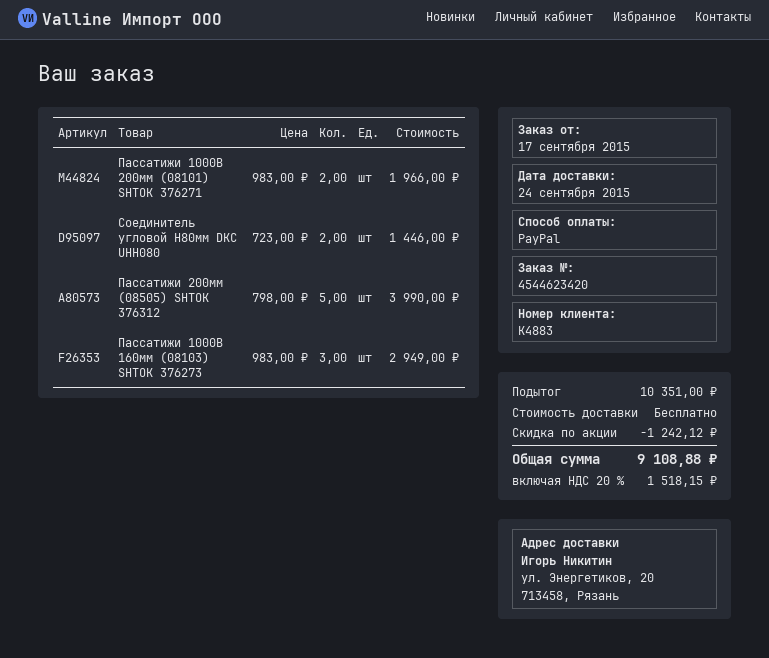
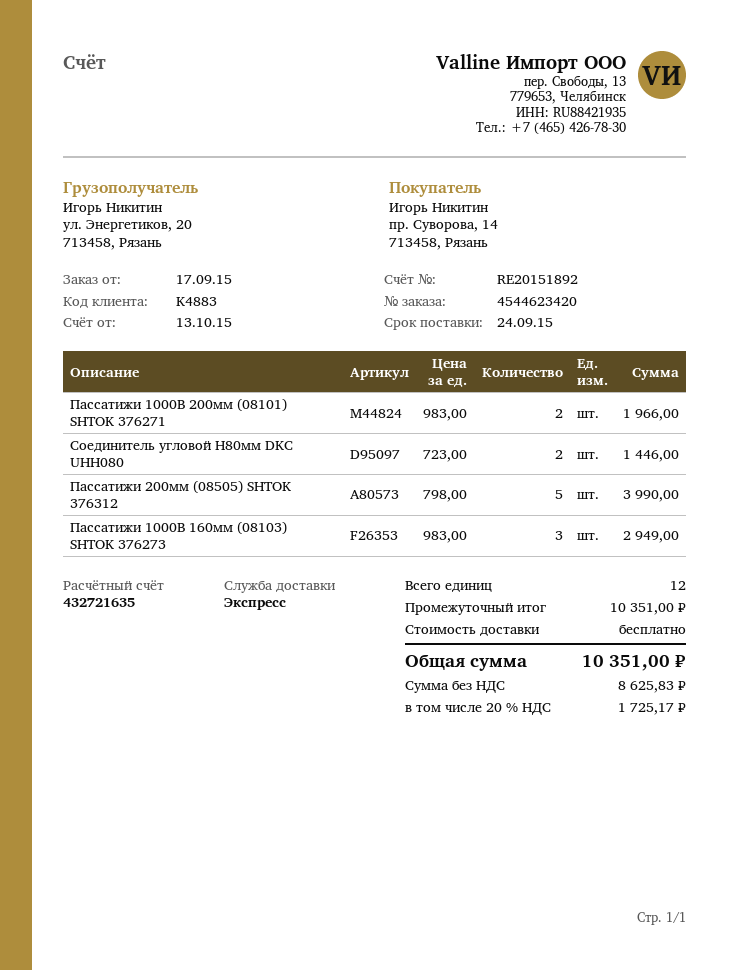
discount: 1242.12 -> none
tax: 20% = 1518.15 -> 20% = 1725.17
total: 9108.88 -> 10351.00

